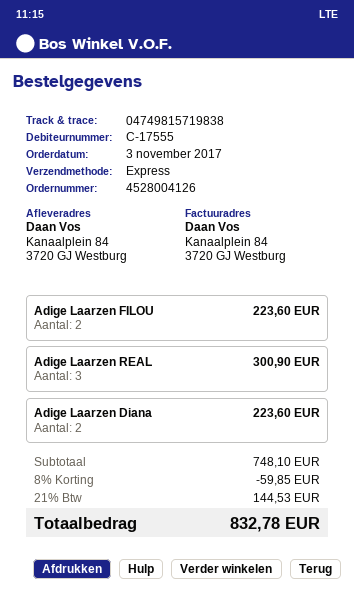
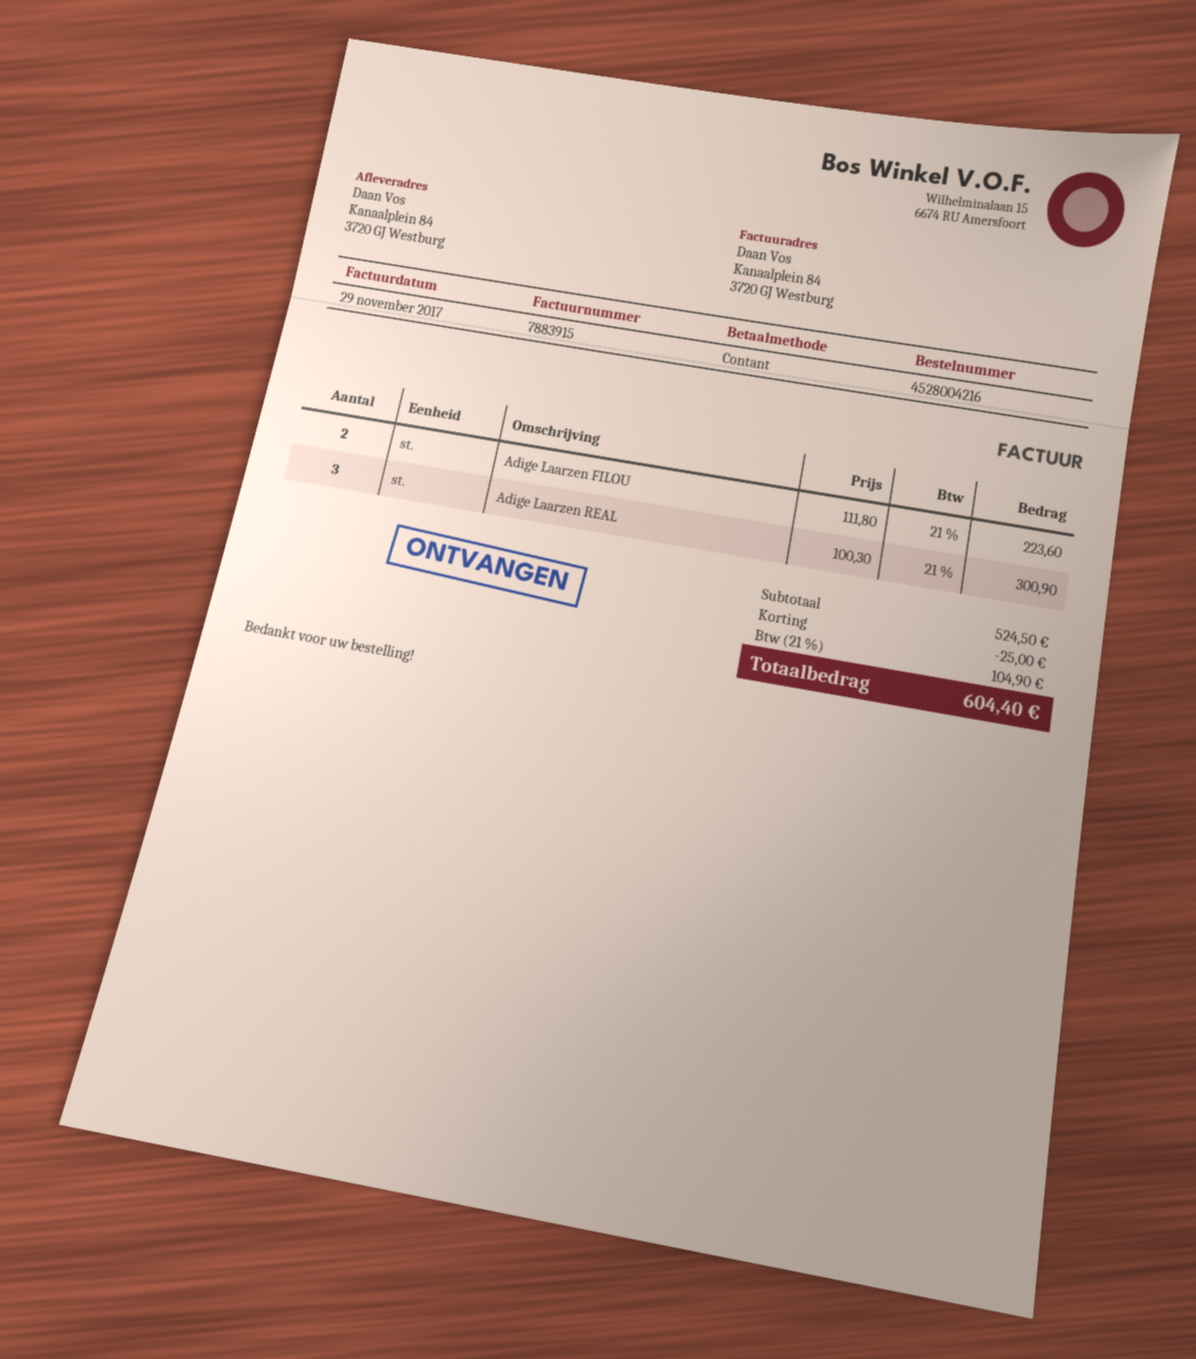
order number: 4528004126 -> 4528004216
Adige Laarzen Diana: 2 for 223.60 -> none
subtotal: 748.10 -> 524.50
discount: 59.85 -> 25.00
tax: 21% = 144.53 -> 21% = 104.90
total: 832.78 -> 604.40

